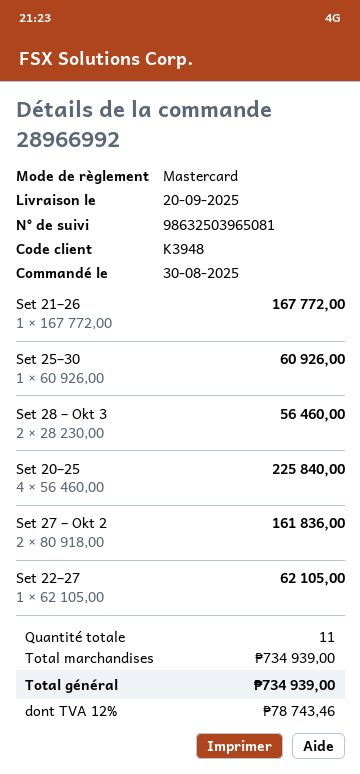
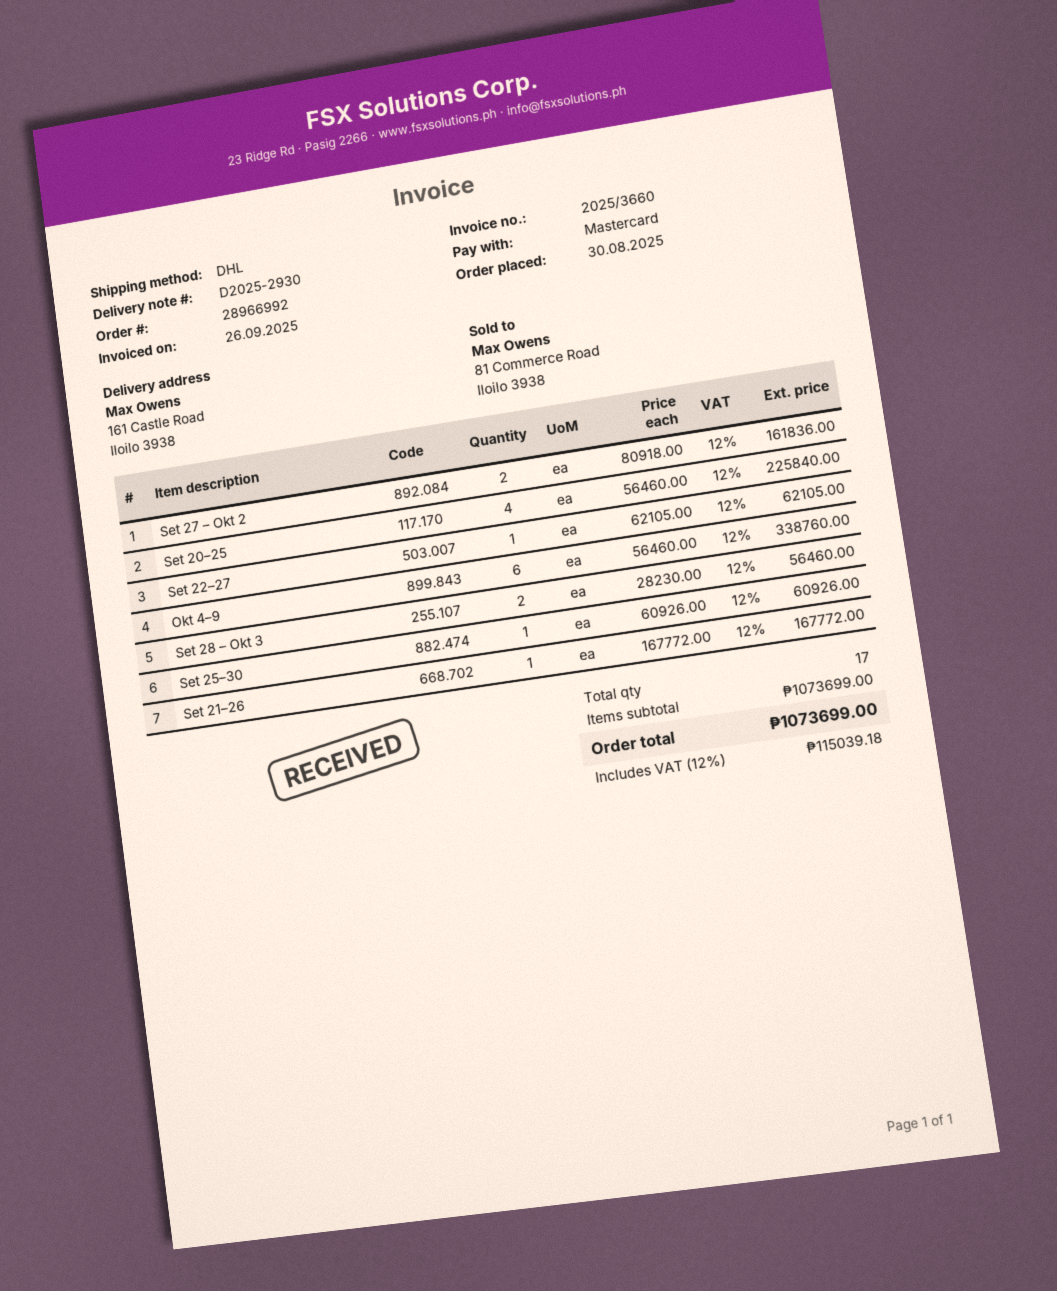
Okt 4–9: none -> 6 x 56460.00 = 338760.00
total quantity: 11 -> 17
subtotal: 734939.00 -> 1073699.00
tax: 12% = 78743.46 -> 12% = 115039.18
total: 734939.00 -> 1073699.00

